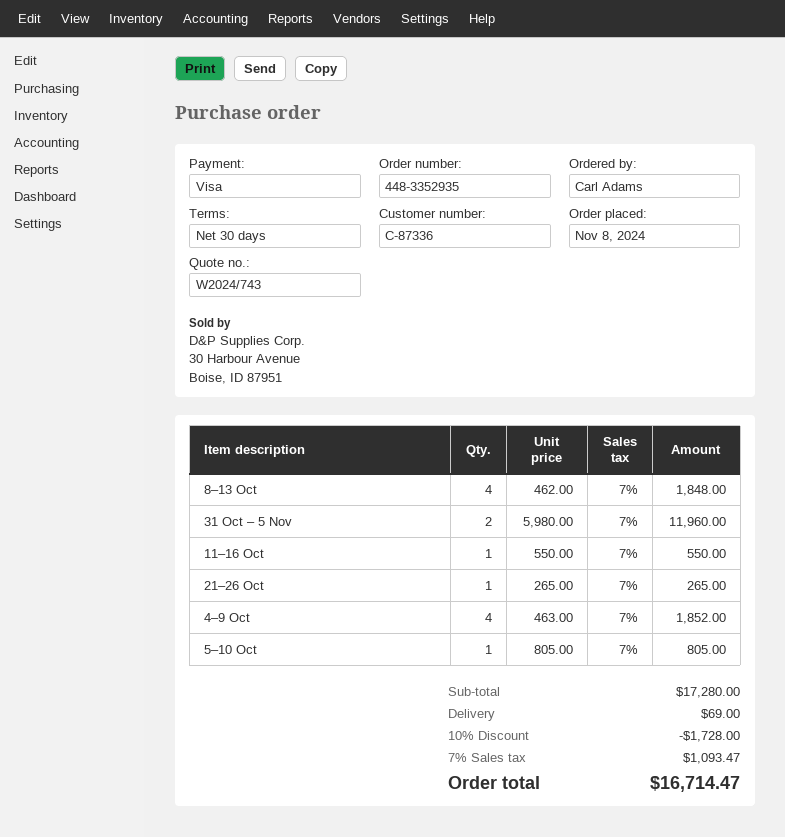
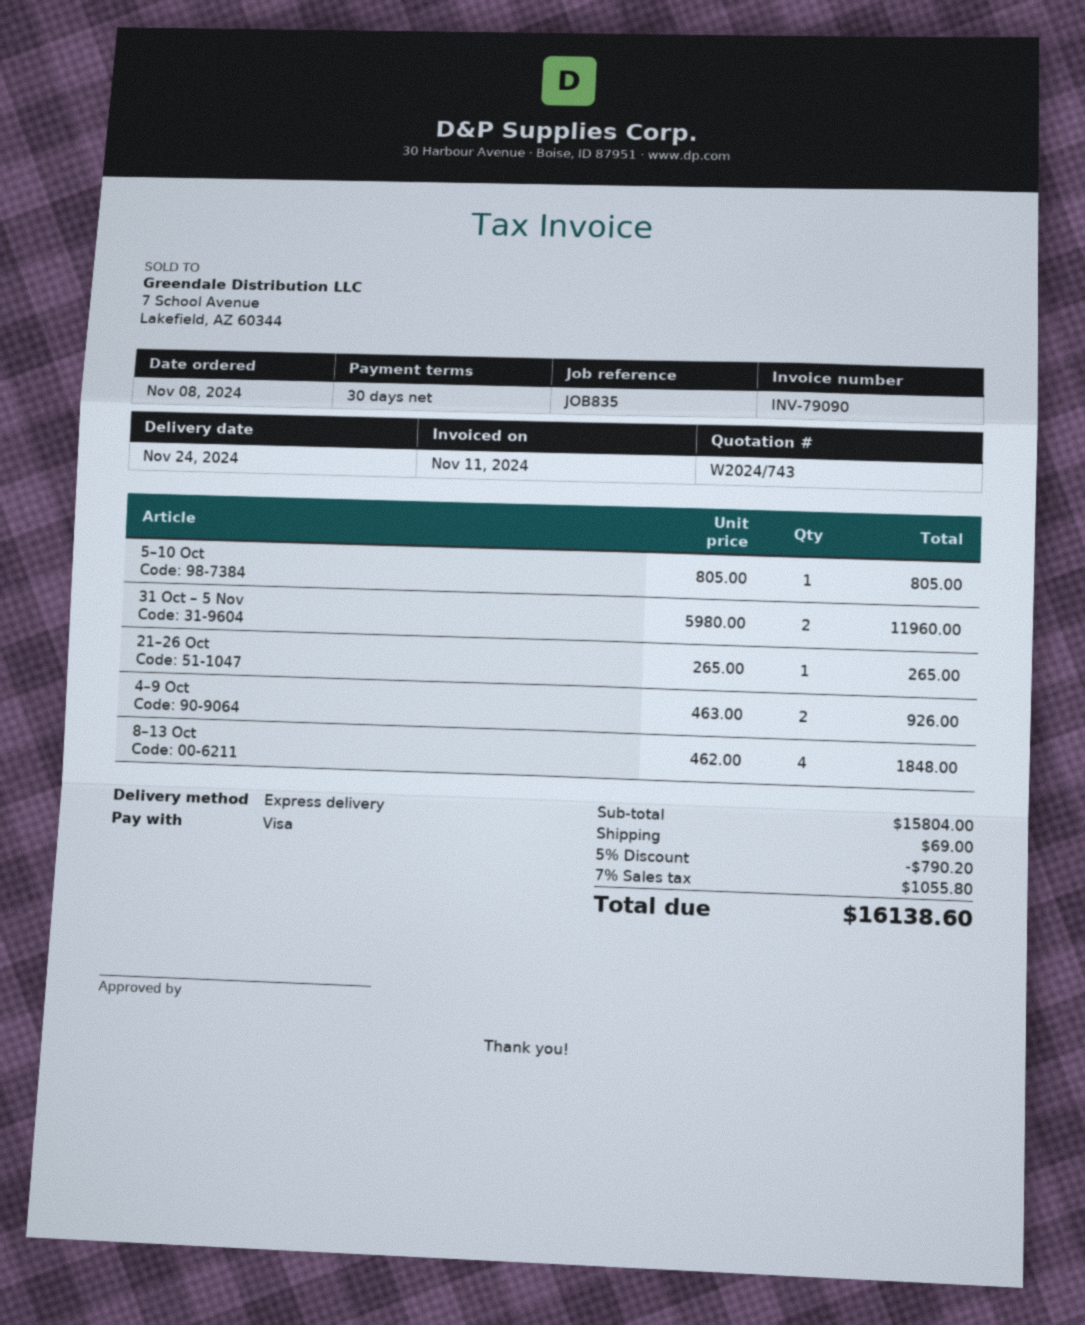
11–16 Oct: 1 x 550.00 = 550.00 -> none
4–9 Oct: 4 x 463.00 = 1852.00 -> 2 x 463.00 = 926.00
subtotal: 17280.00 -> 15804.00
discount: 10% = 1728.00 -> 5% = 790.20
tax: 7% = 1093.47 -> 7% = 1055.80
total: 16714.47 -> 16138.60

